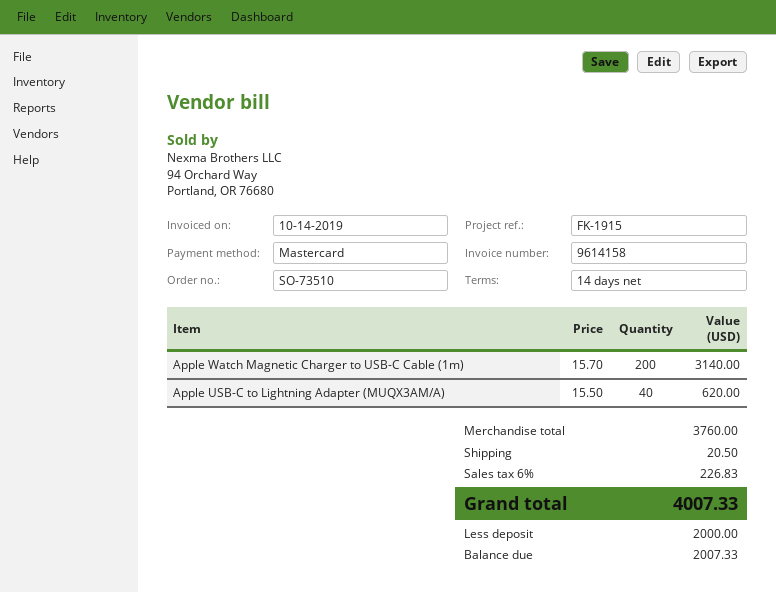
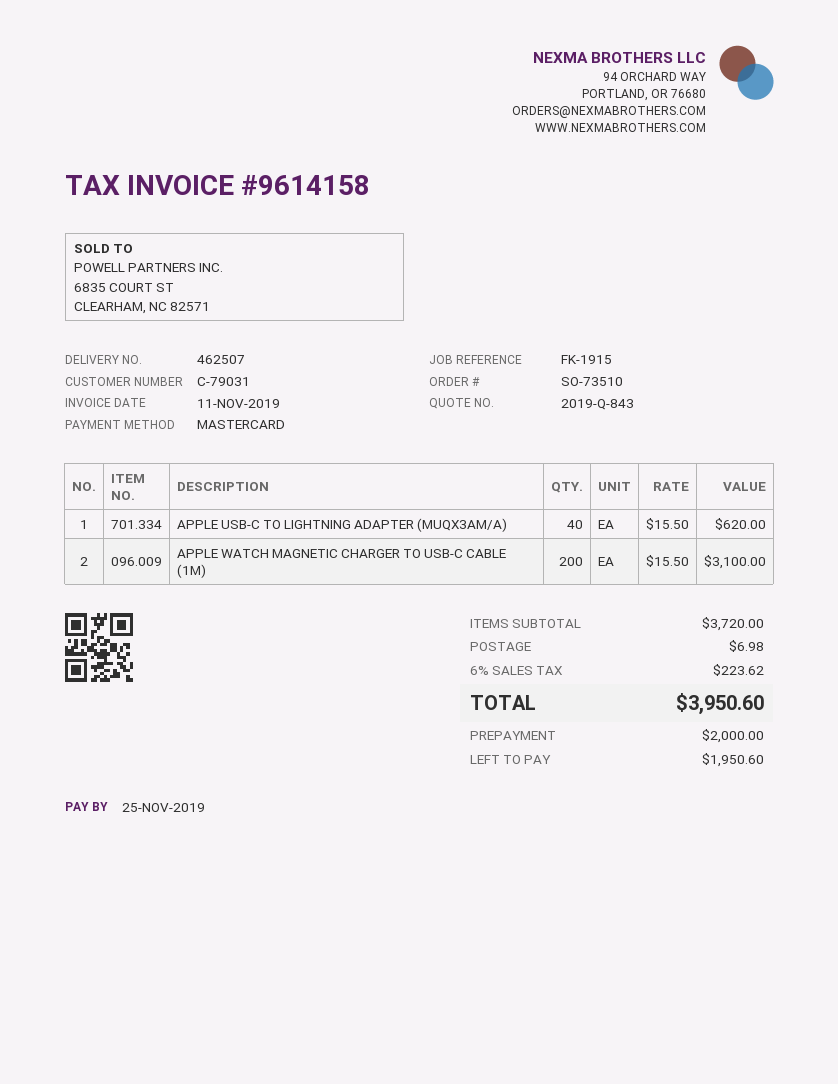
invoice date: 2019-10-14 -> 2019-11-11
Apple Watch Magnetic Charger to USB-C Cable (1m): 200 x 15.70 = 3140.00 -> 200 x 15.50 = 3100.00
subtotal: 3760.00 -> 3720.00
shipping: 20.50 -> 6.98
tax: 6% = 226.83 -> 6% = 223.62
total: 4007.33 -> 3950.60
balance: 2007.33 -> 1950.60

